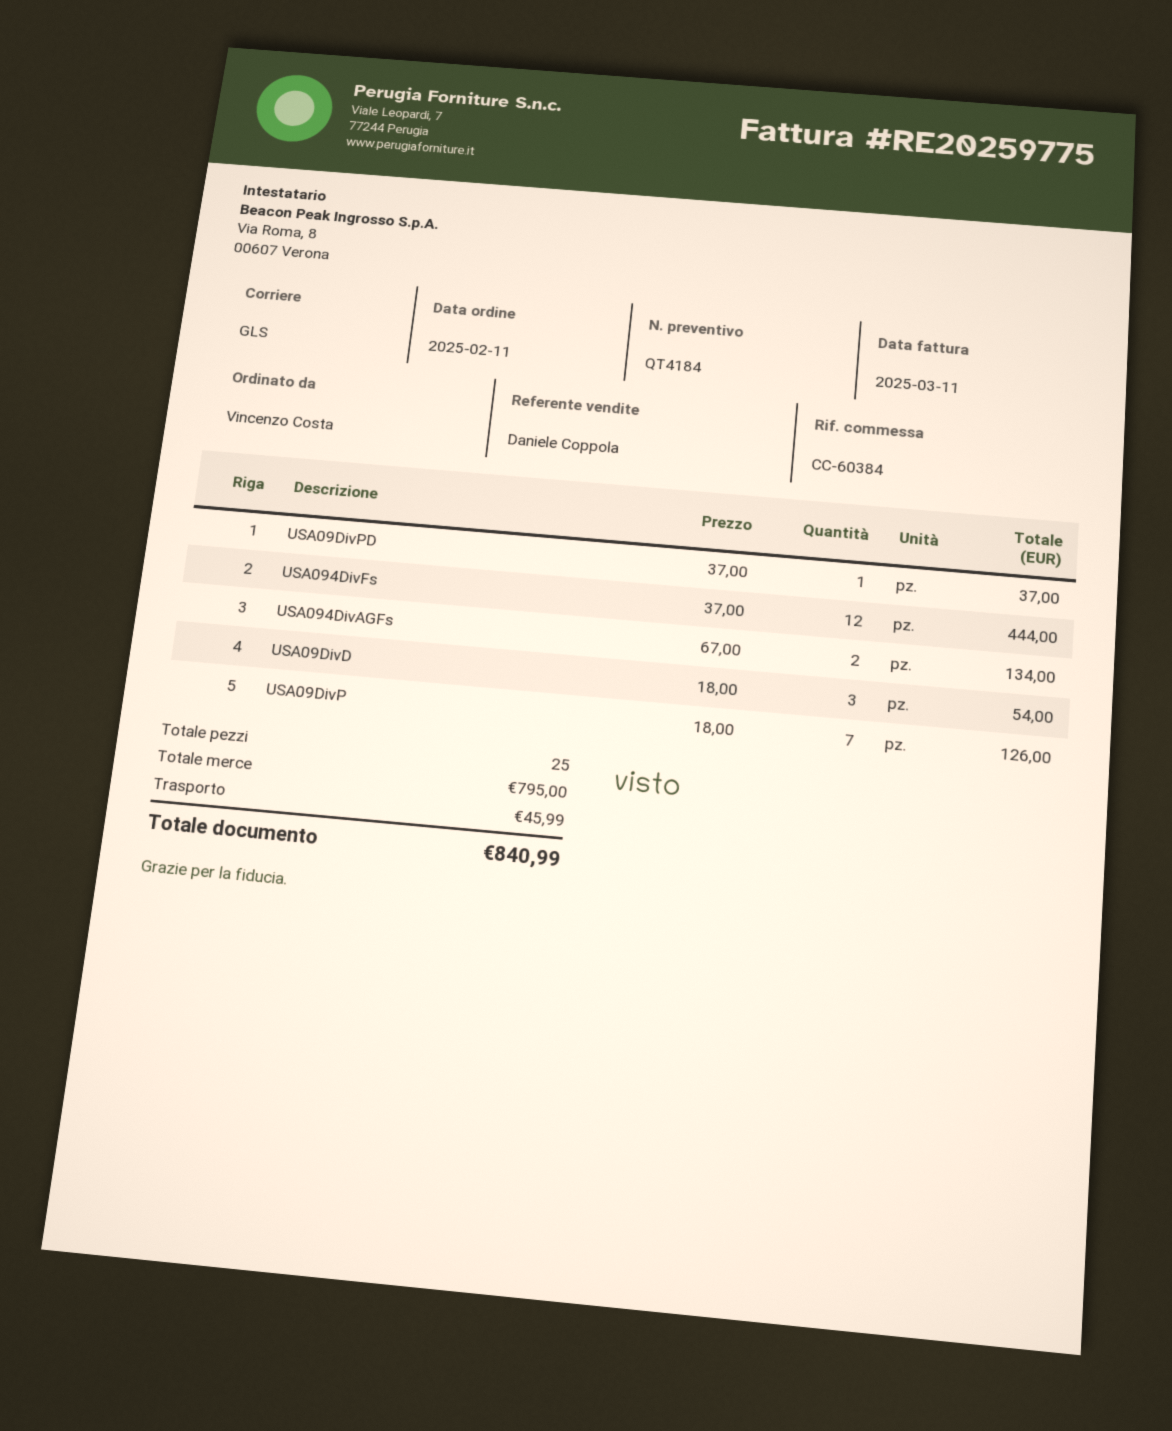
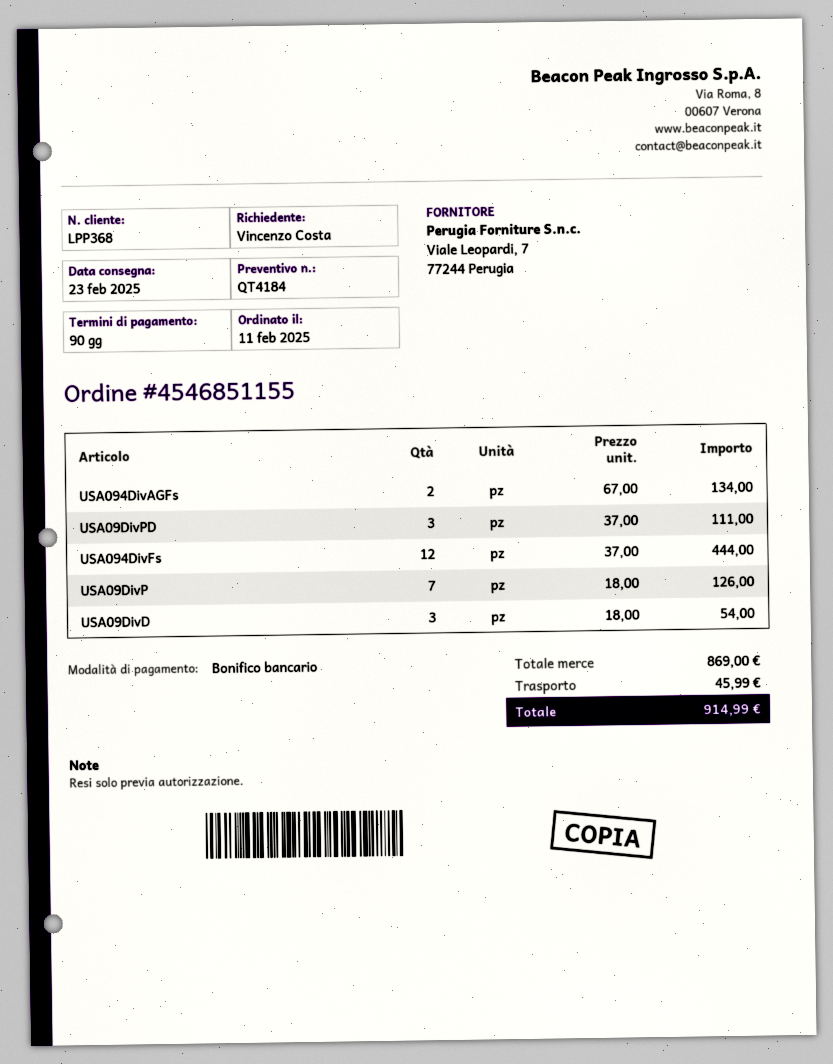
USA09DivPD: 1 x 37.00 = 37.00 -> 3 x 37.00 = 111.00
subtotal: 795.00 -> 869.00
total: 840.99 -> 914.99

